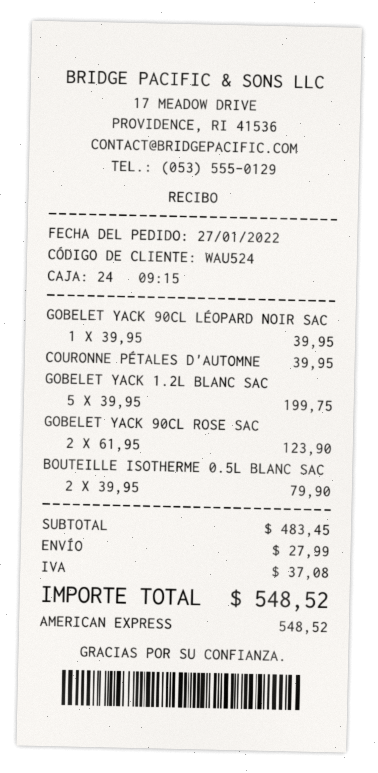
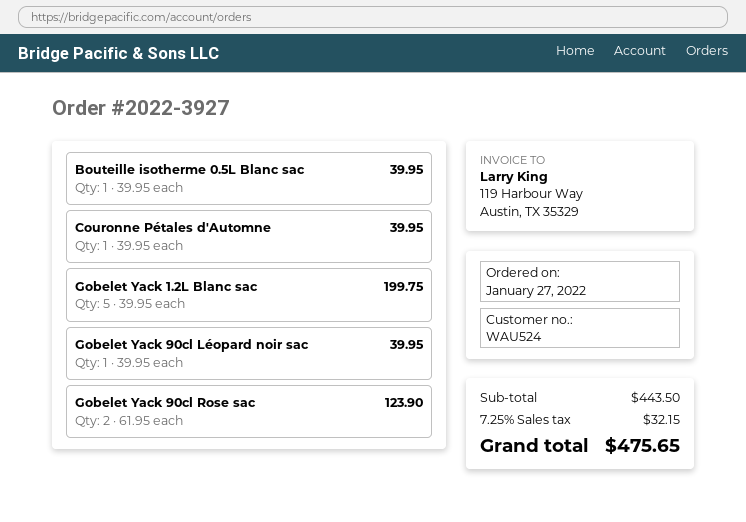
BOUTEILLE ISOTHERME 0.5L BLANC SAC: 2 x 39.95 = 79.90 -> 1 x 39.95 = 39.95
subtotal: 483.45 -> 443.50
shipping: 27.99 -> none
tax: 37.08 -> 32.15
total: 548.52 -> 475.65

